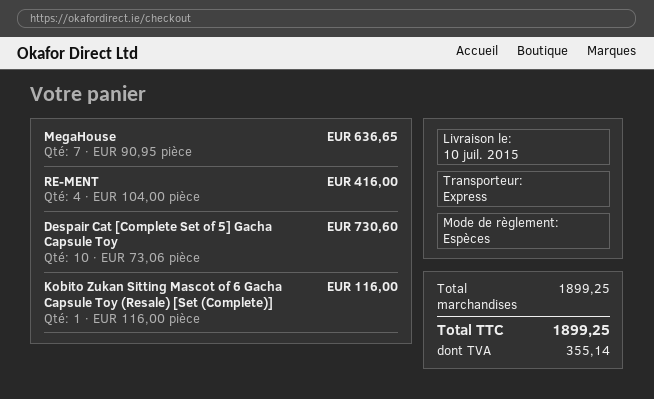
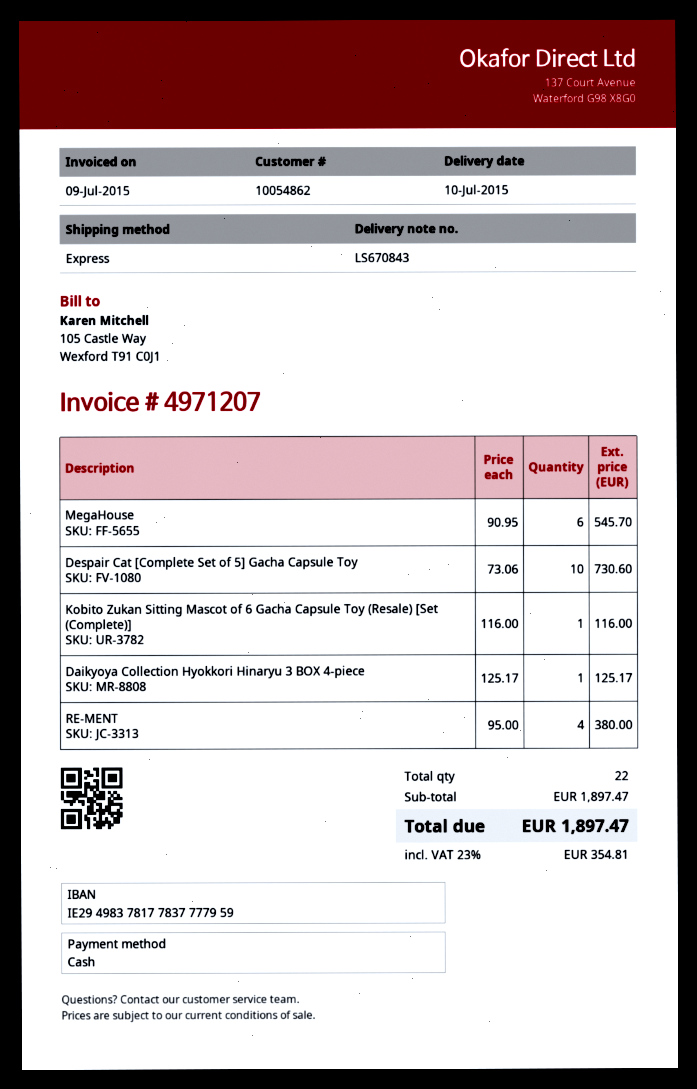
MegaHouse: 7 x 90.95 = 636.65 -> 6 x 90.95 = 545.70
RE-MENT: 4 x 104.00 = 416.00 -> 4 x 95.00 = 380.00
Daikyoya Collection Hyokkori Hinaryu 3 BOX 4-piece: none -> 1 x 125.17 = 125.17
subtotal: 1899.25 -> 1897.47
tax: 355.14 -> 354.81
total: 1899.25 -> 1897.47

